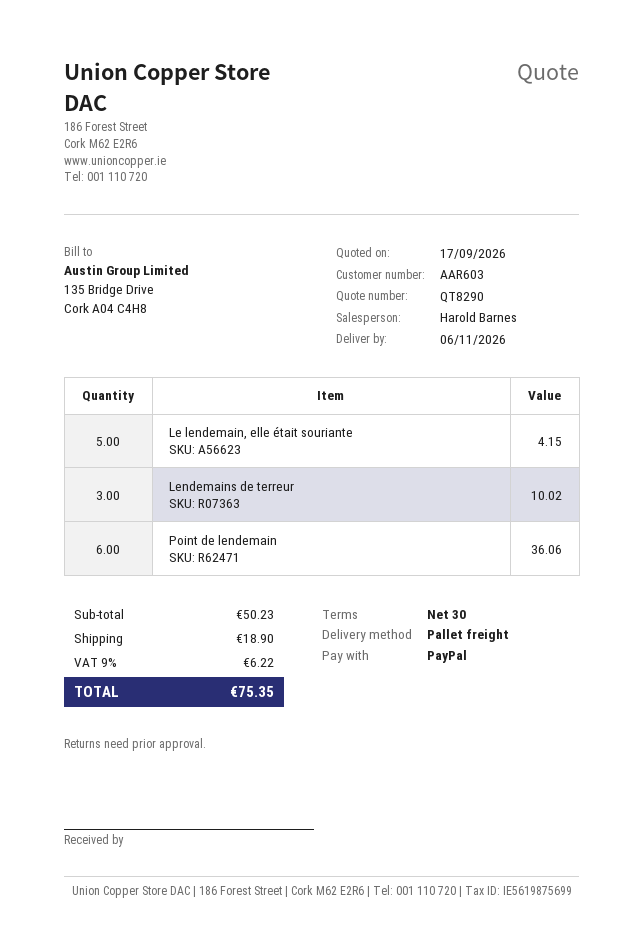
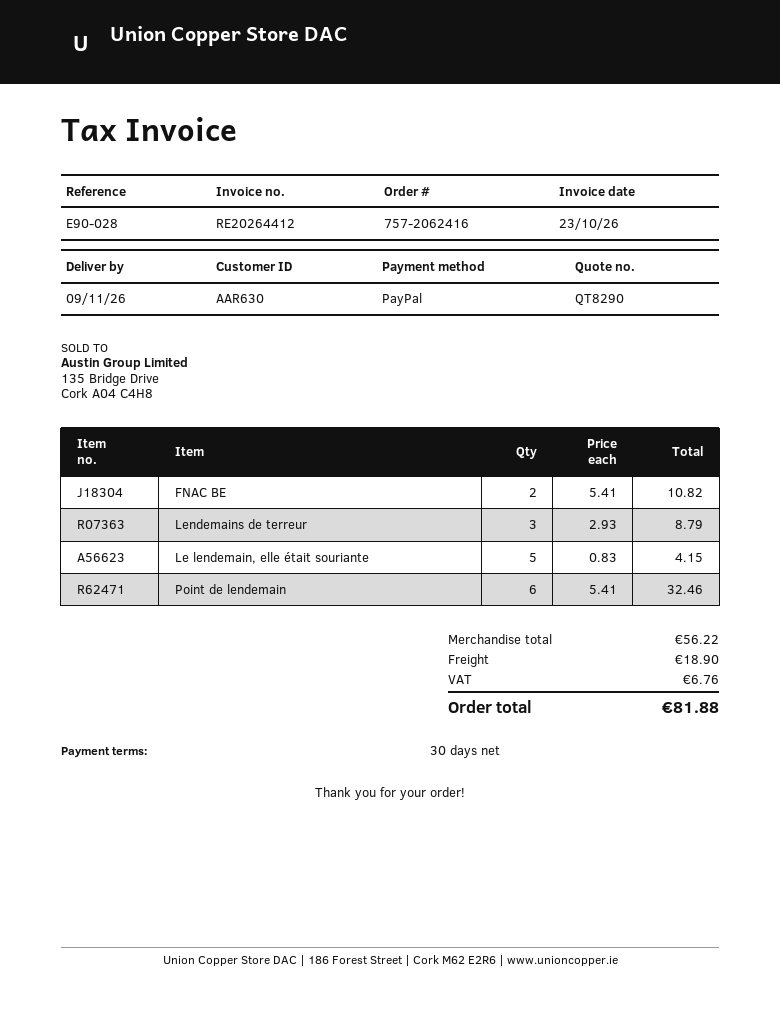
delivery date: 2026-11-06 -> 2026-11-09
customer number: AAR603 -> AAR630
Lendemains de terreur: 3 for 10.02 -> 3 for 8.79
Point de lendemain: 6 for 36.06 -> 6 for 32.46
FNAC BE: none -> 2 for 10.82
subtotal: 50.23 -> 56.22
tax: 6.22 -> 6.76
total: 75.35 -> 81.88

